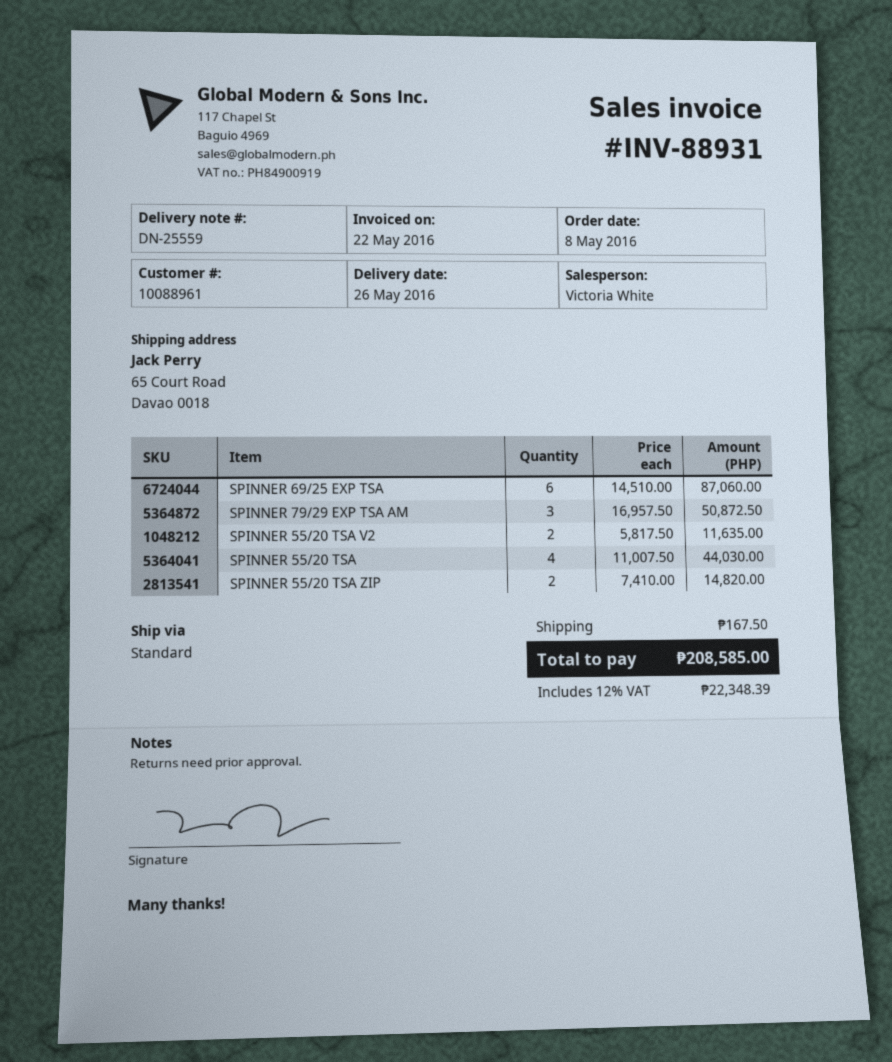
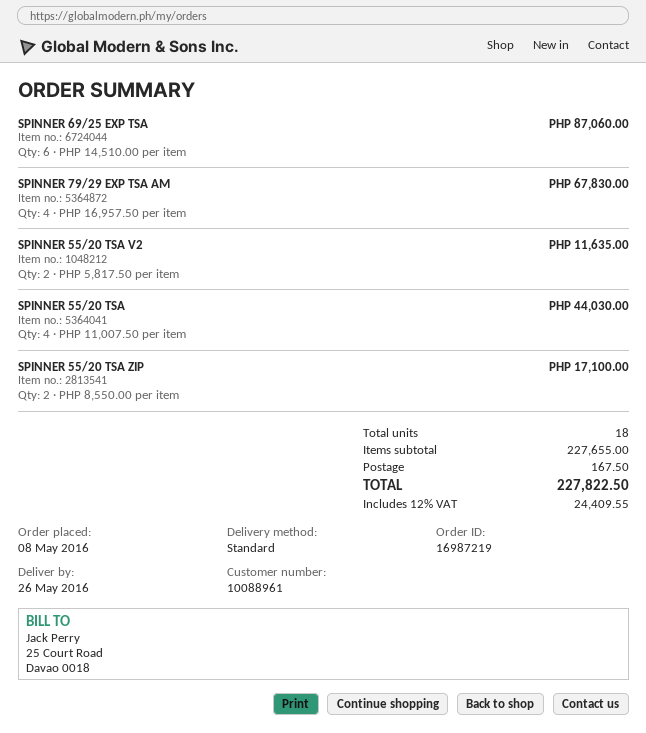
SPINNER 79/29 EXP TSA AM: 3 x 16957.50 = 50872.50 -> 4 x 16957.50 = 67830.00
SPINNER 55/20 TSA ZIP: 2 x 7410.00 = 14820.00 -> 2 x 8550.00 = 17100.00
tax: 12% = 22348.39 -> 12% = 24409.55
total: 208585.00 -> 227822.50

